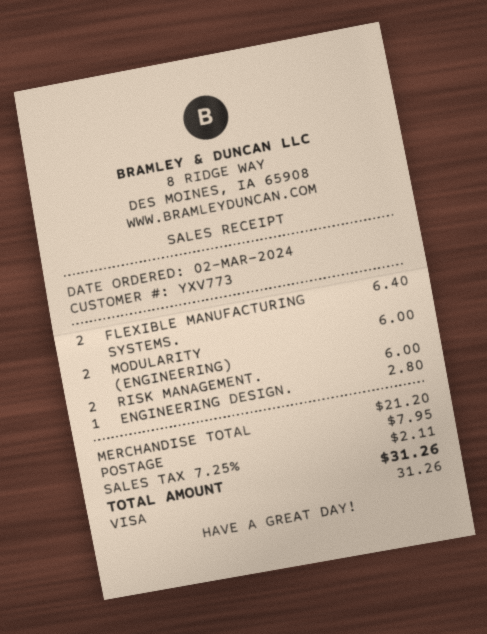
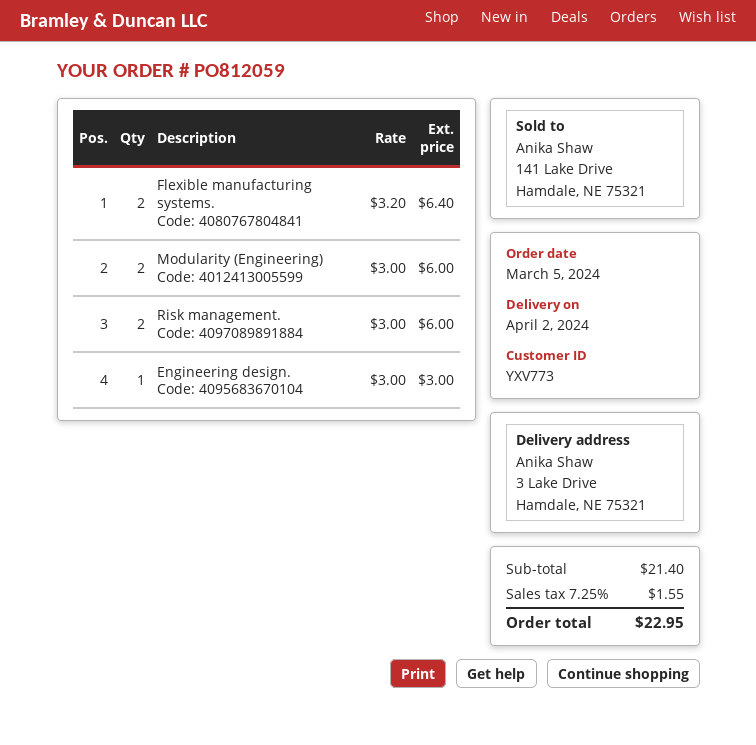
order date: 2024-03-02 -> 2024-03-05
ENGINEERING DESIGN.: 1 for 2.80 -> 1 for 3.00
subtotal: 21.20 -> 21.40
shipping: 7.95 -> none
tax: 7.25% = 2.11 -> 7.25% = 1.55
total: 31.26 -> 22.95

